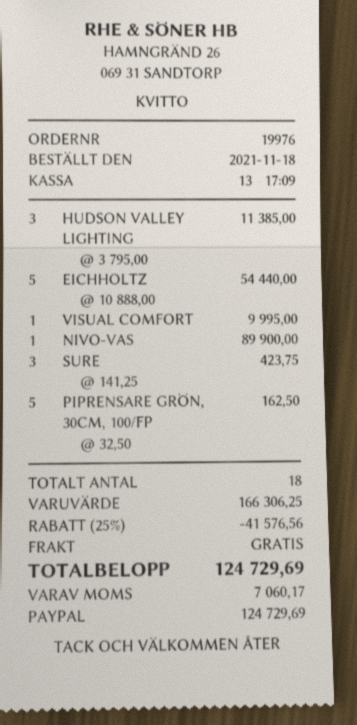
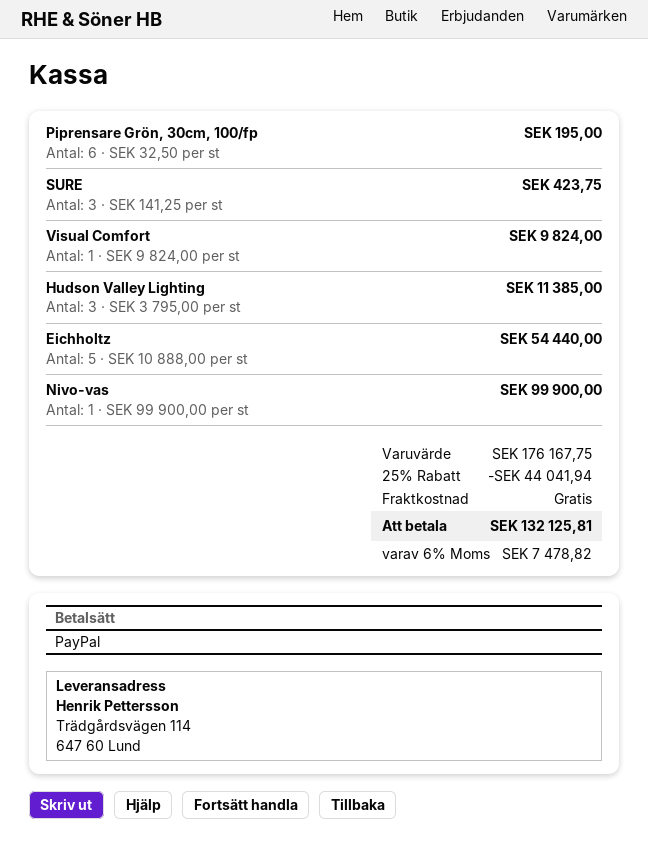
VISUAL COMFORT: 1 x 9995.00 = 9995.00 -> 1 x 9824.00 = 9824.00
NIVO-VAS: 1 x 89900.00 = 89900.00 -> 1 x 99900.00 = 99900.00
PIPRENSARE GRÖN, 30CM, 100/FP: 5 x 32.50 = 162.50 -> 6 x 32.50 = 195.00
subtotal: 166306.25 -> 176167.75
discount: 25% = 41576.56 -> 25% = 44041.94
tax: 7060.17 -> 7478.82
total: 124729.69 -> 132125.81

